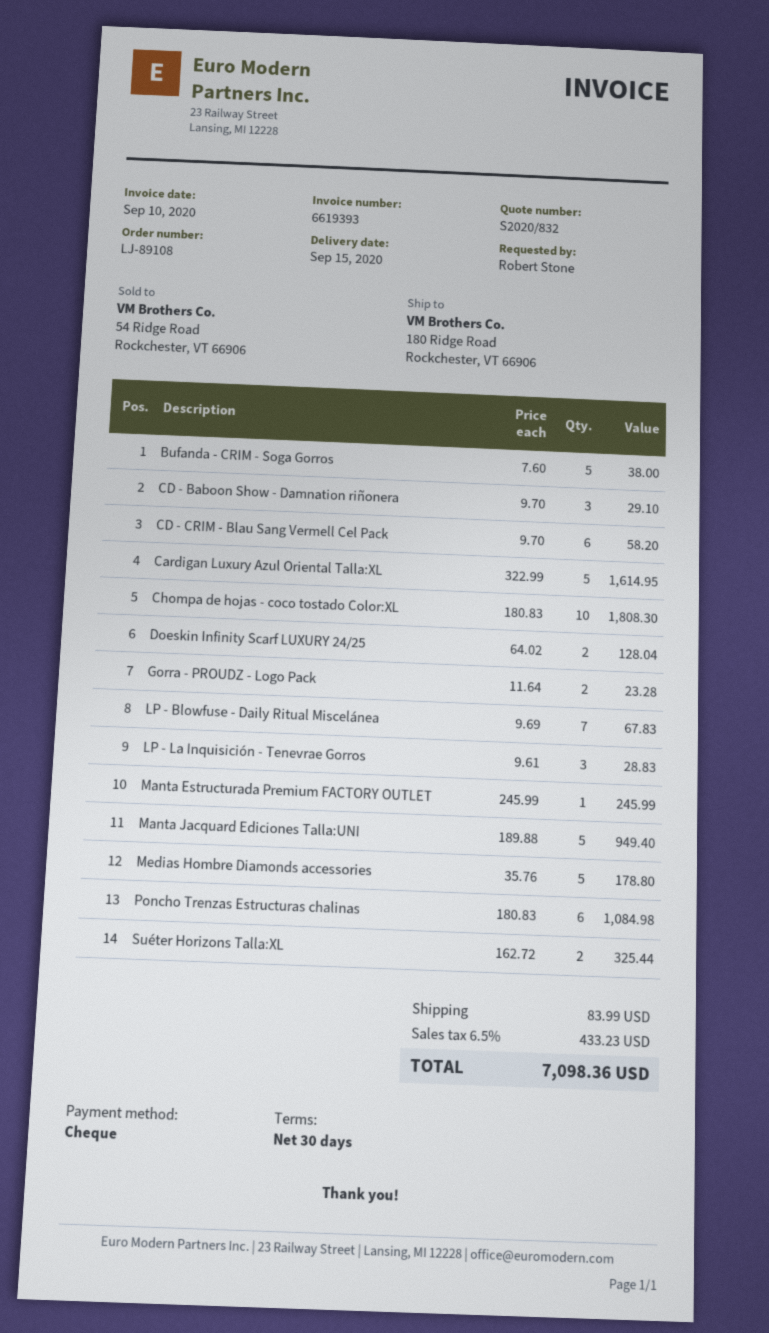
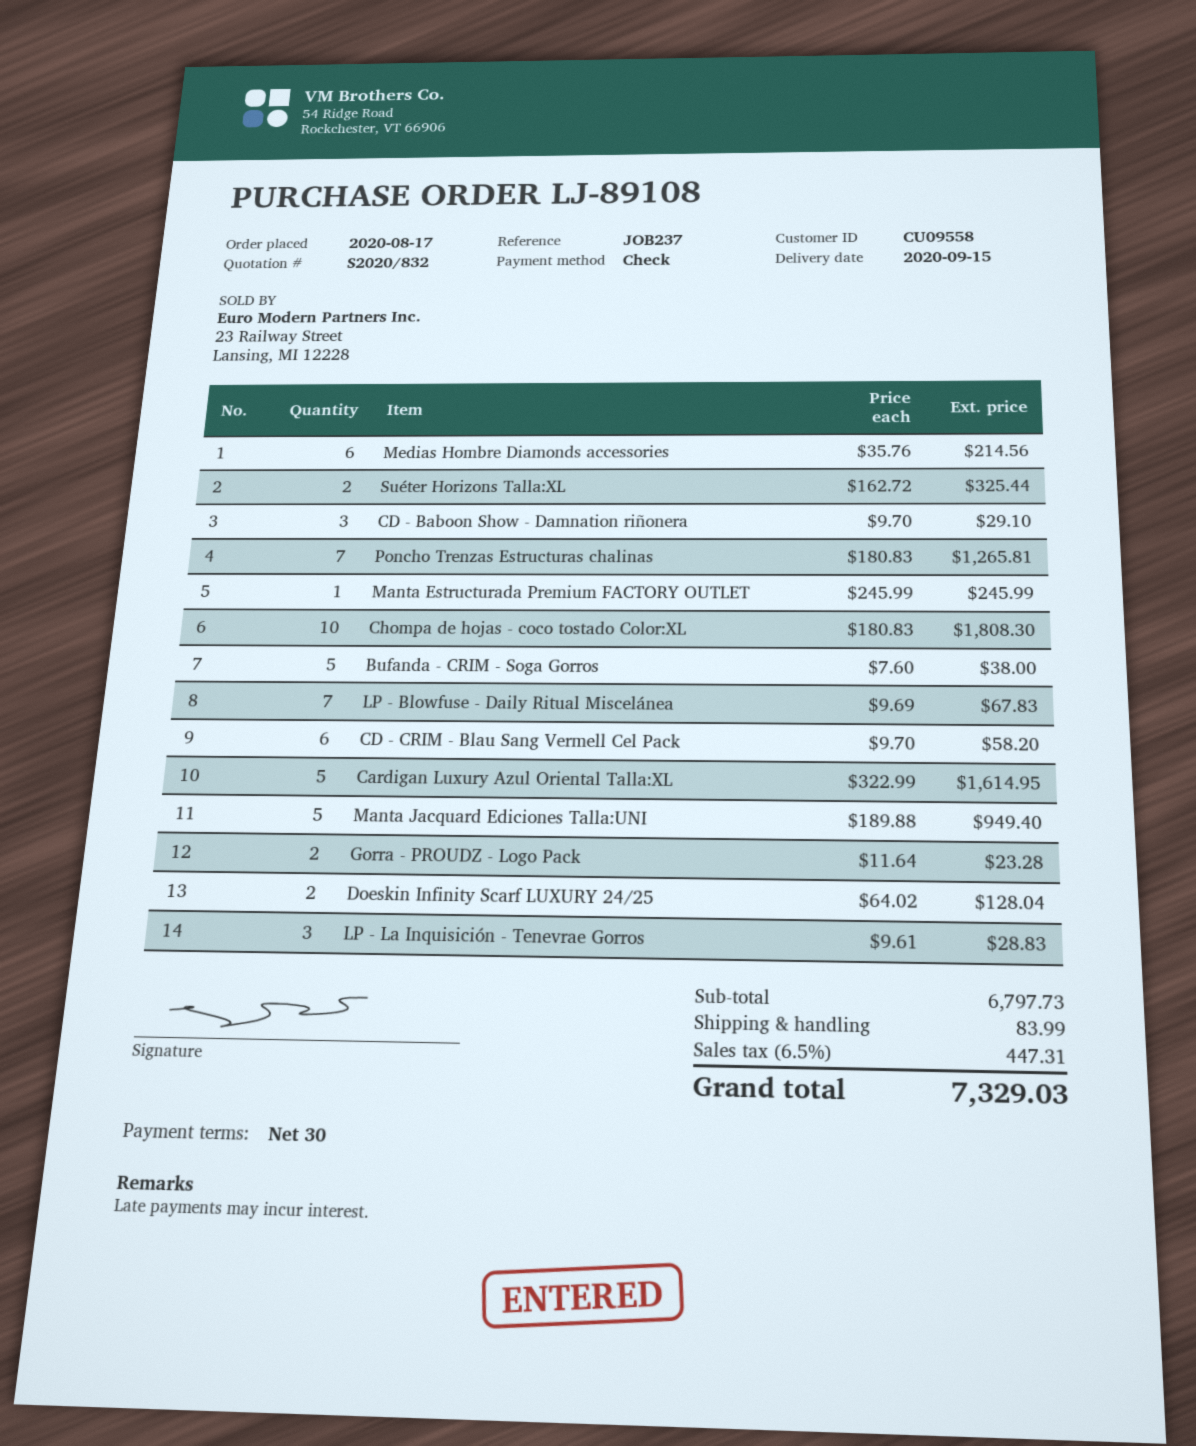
Medias Hombre Diamonds accessories: 5 x 35.76 = 178.80 -> 6 x 35.76 = 214.56
Poncho Trenzas Estructuras chalinas: 6 x 180.83 = 1084.98 -> 7 x 180.83 = 1265.81
tax: 6.5% = 433.23 -> 6.5% = 447.31
total: 7098.36 -> 7329.03

